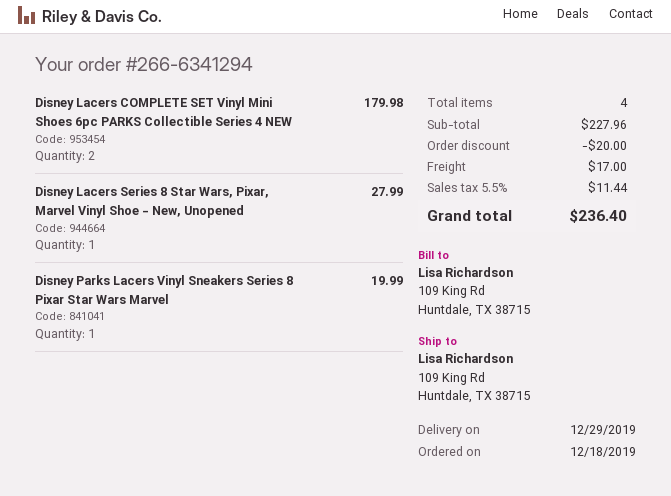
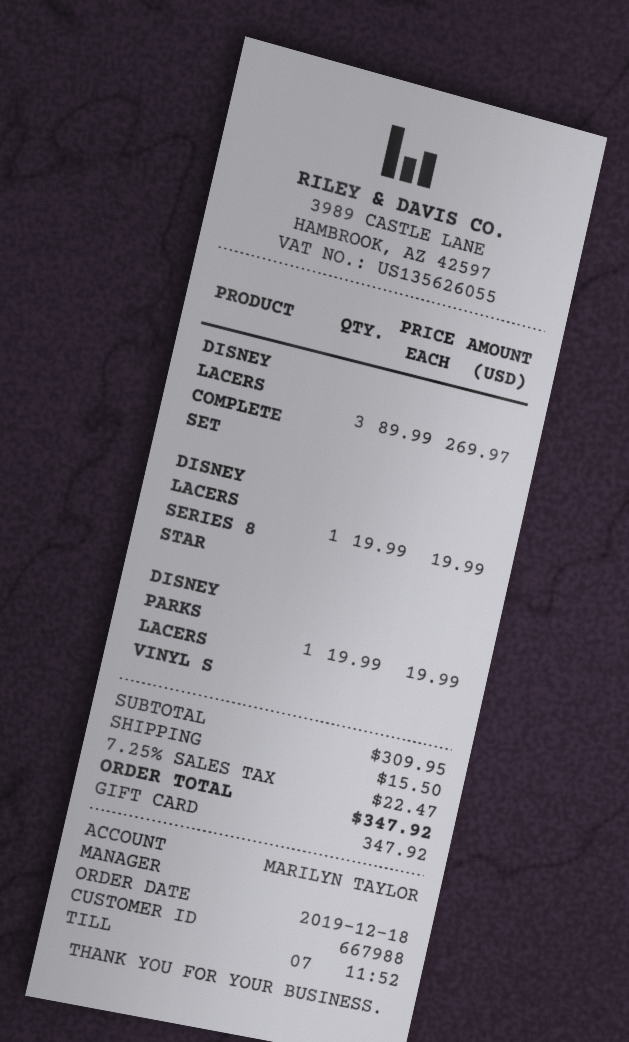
Disney Lacers COMPLETE SET Vinyl Mini Shoes 6pc PARKS Collectible Series 4 NEW: 2 for 179.98 -> 3 for 269.97
Disney Lacers Series 8 Star Wars, Pixar, Marvel Vinyl Shoe - New, Unopened: 1 for 27.99 -> 1 for 19.99
subtotal: 227.96 -> 309.95
discount: 20.00 -> none
shipping: 17.00 -> 15.50
tax: 5.5% = 11.44 -> 7.25% = 22.47
total: 236.40 -> 347.92

